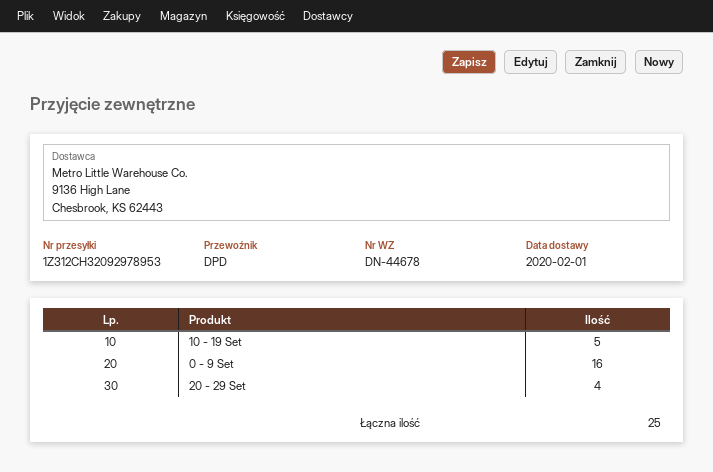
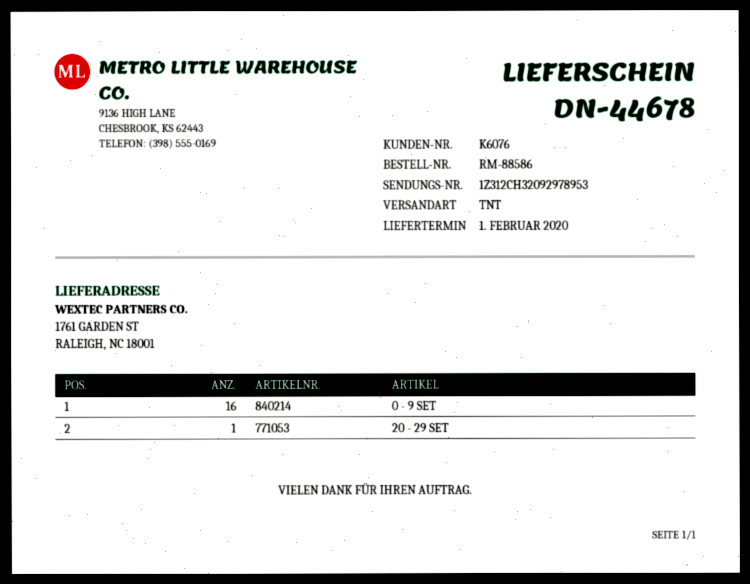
shipping method: DPD -> TNT
10 - 19 Set: 5 -> none
20 - 29 Set: 4 -> 1

